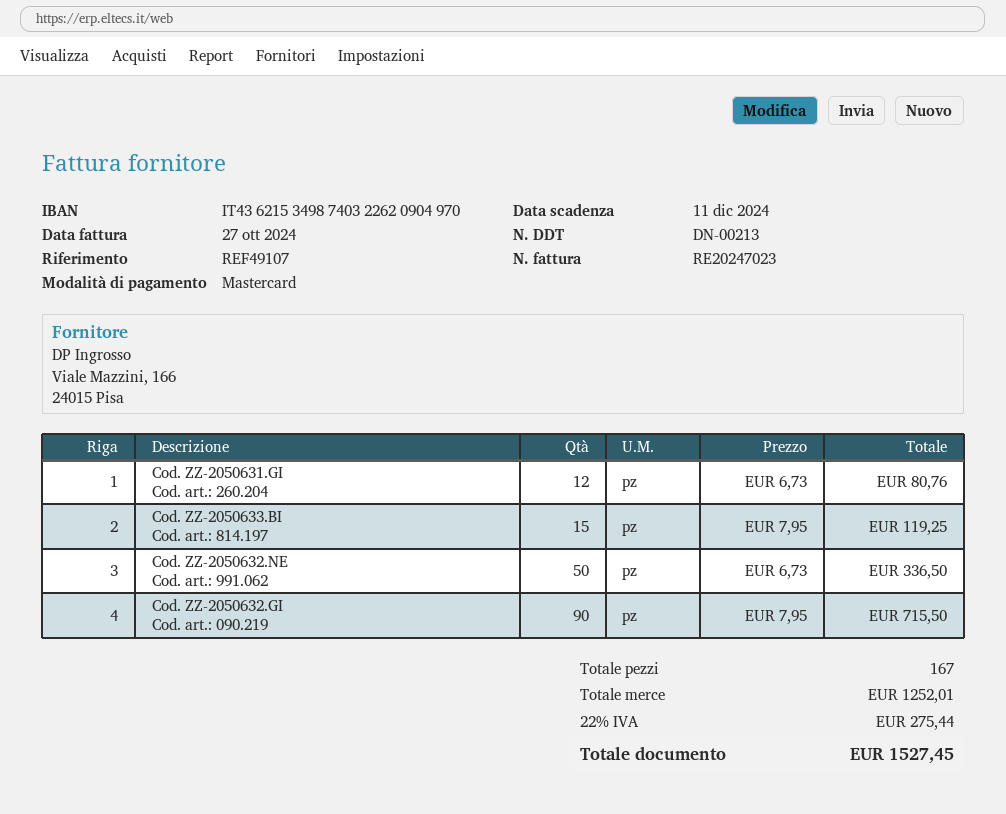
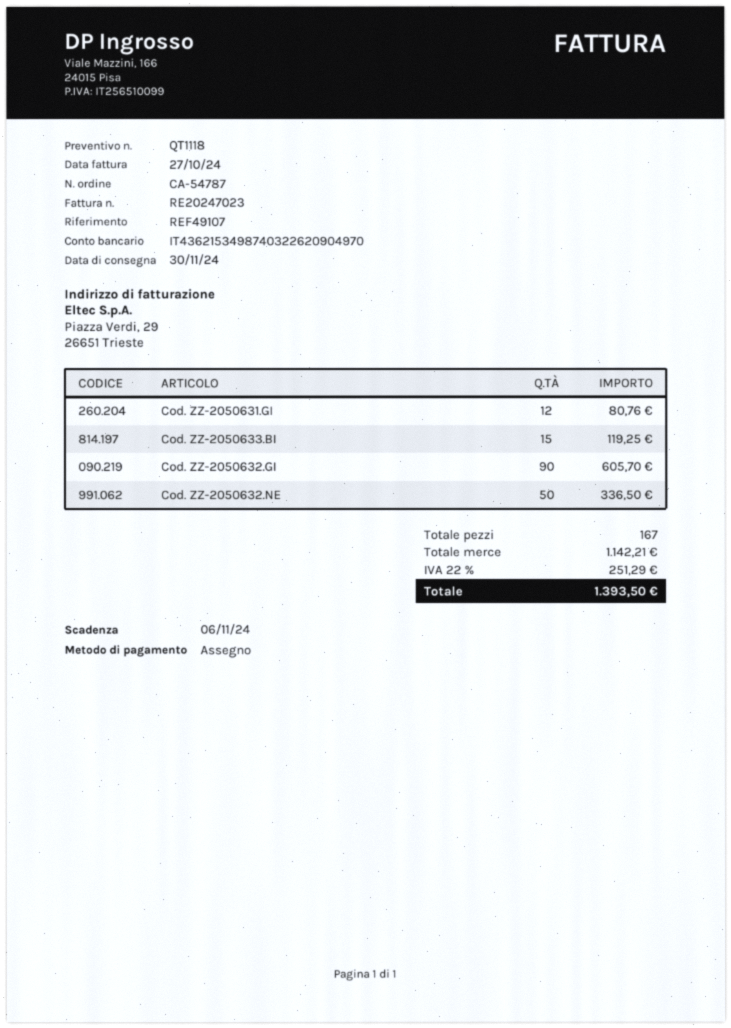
due date: 2024-12-11 -> 2024-11-06
payment method: Mastercard -> cheque
Cod. ZZ-2050632.GI: 90 for 715.50 -> 90 for 605.70
subtotal: 1252.01 -> 1142.21
tax: 22% = 275.44 -> 22% = 251.29
total: 1527.45 -> 1393.50

